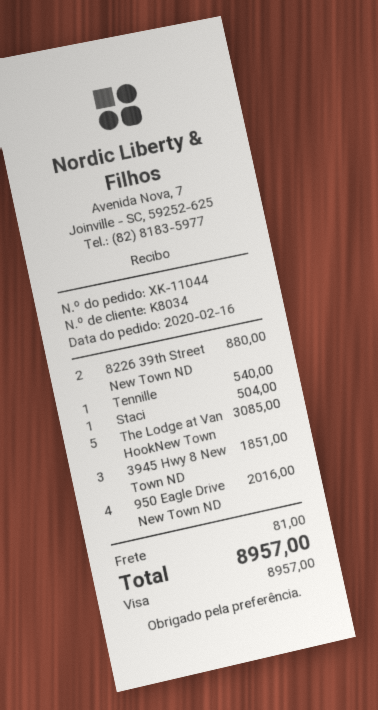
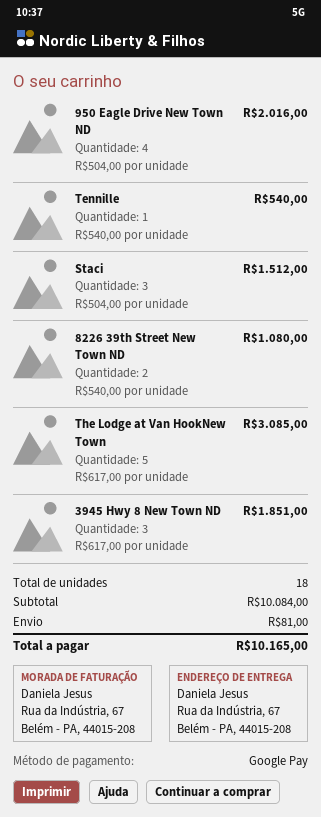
payment method: Visa -> Google Pay
8226 39th Street New Town ND: 2 for 880.00 -> 2 for 1080.00
Staci: 1 for 504.00 -> 3 for 1512.00
total: 8957.00 -> 10165.00

